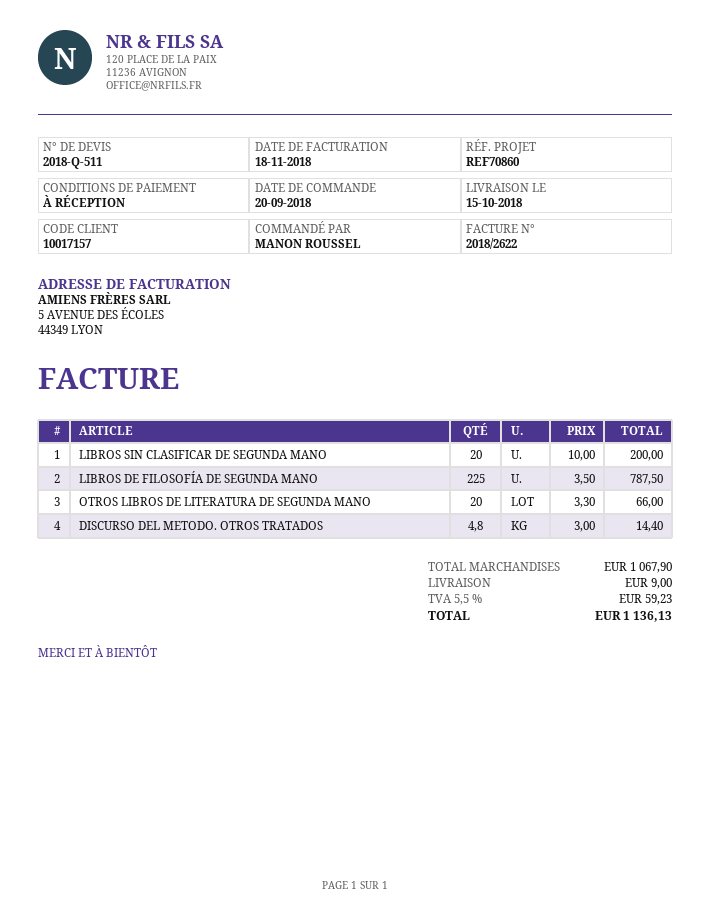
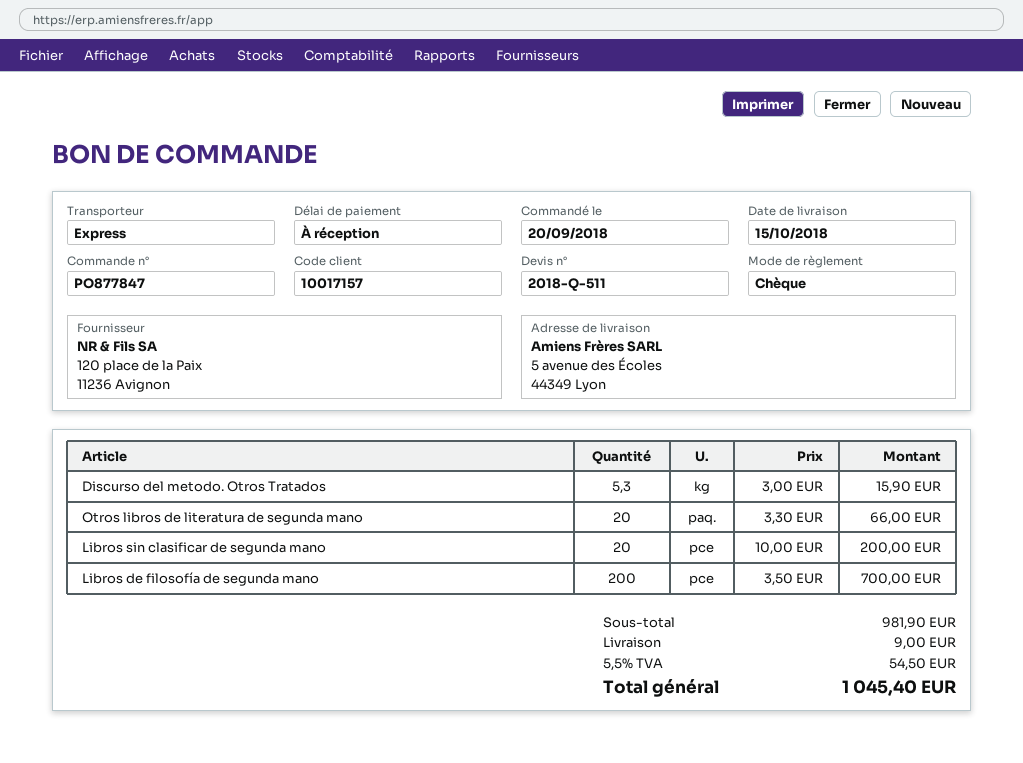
LIBROS DE FILOSOFÍA DE SEGUNDA MANO: 225 x 3.50 = 787.50 -> 200 x 3.50 = 700.00
DISCURSO DEL METODO. OTROS TRATADOS: 4.8 x 3.00 = 14.40 -> 5.3 x 3.00 = 15.90
subtotal: 1067.90 -> 981.90
tax: 5.5% = 59.23 -> 5.5% = 54.50
total: 1136.13 -> 1045.40

